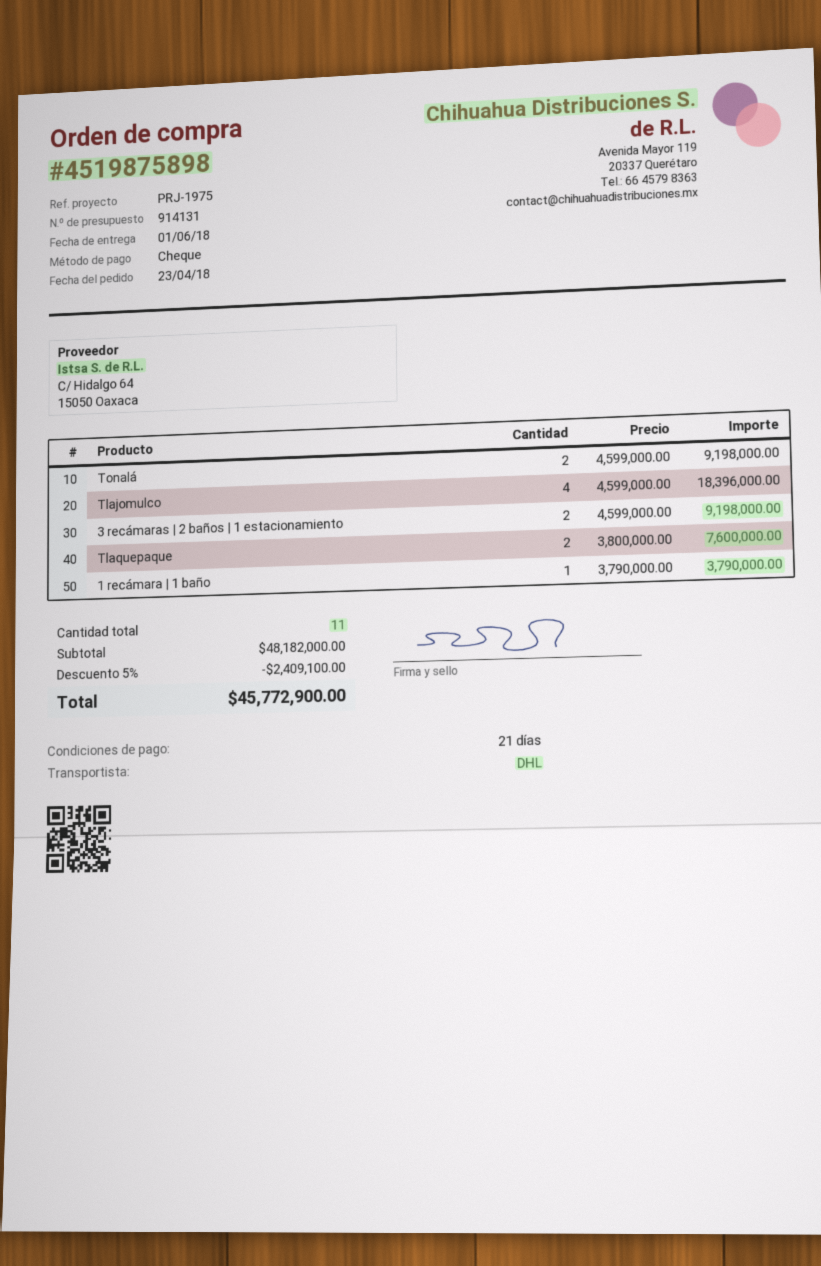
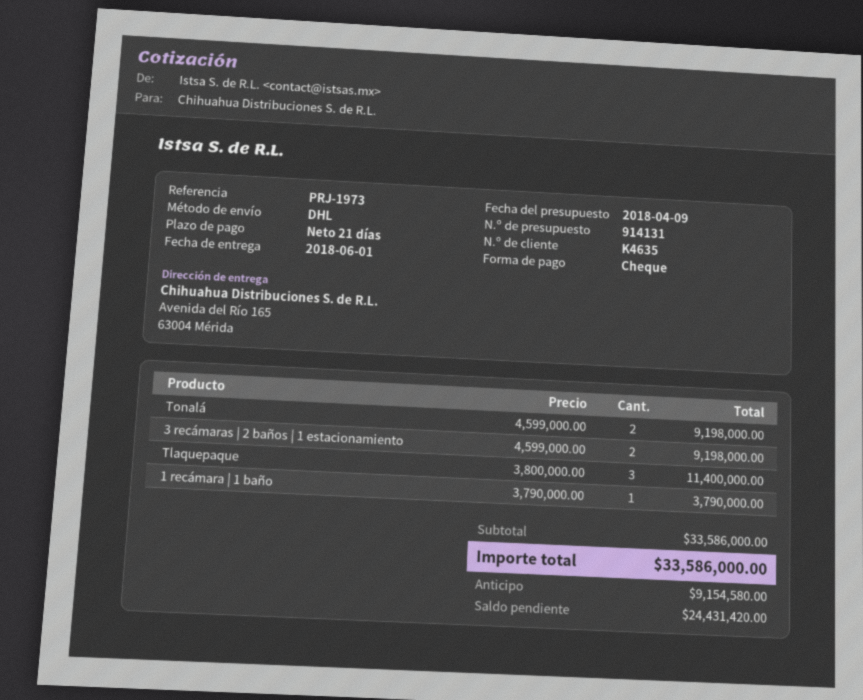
reference: PRJ-1975 -> PRJ-1973
Tlajomulco: 4 x 4599000.00 = 18396000.00 -> none
Tlaquepaque: 2 x 3800000.00 = 7600000.00 -> 3 x 3800000.00 = 11400000.00
subtotal: 48182000.00 -> 33586000.00
discount: 5% = 2409100.00 -> none
total: 45772900.00 -> 33586000.00

